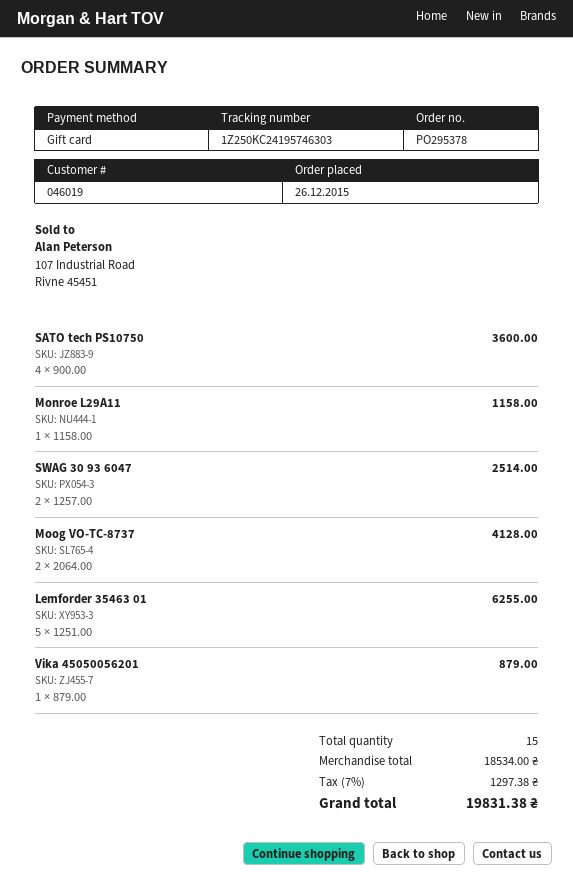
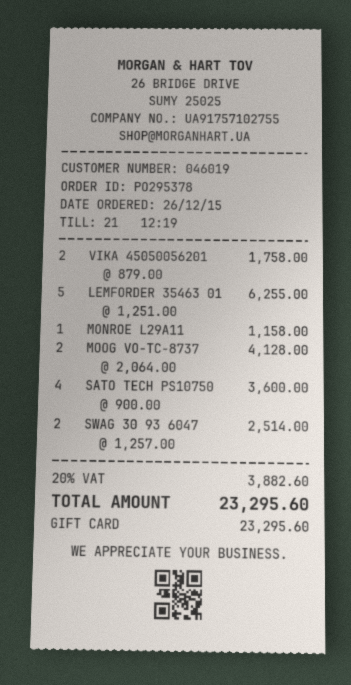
Vika 45050056201: 1 x 879.00 = 879.00 -> 2 x 879.00 = 1758.00
tax: 7% = 1297.38 -> 20% = 3882.60
total: 19831.38 -> 23295.60

